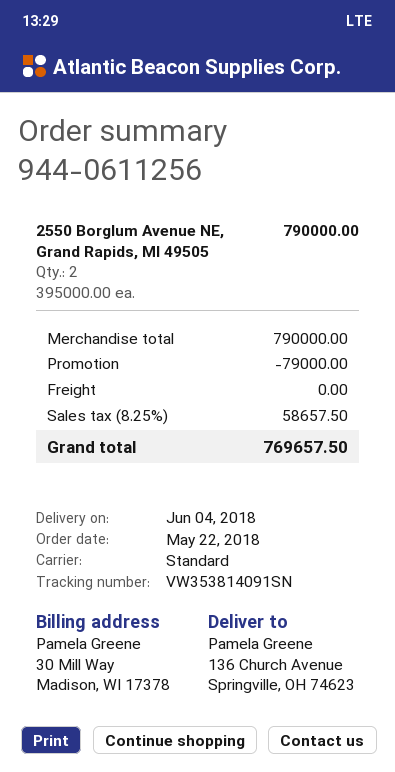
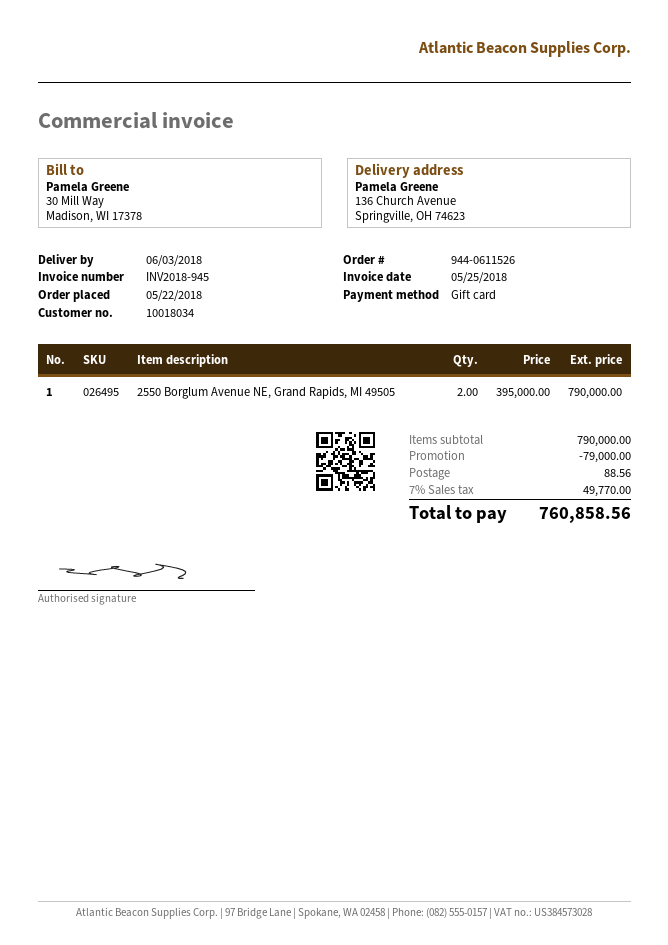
order number: 944-0611256 -> 944-0611526
delivery date: 2018-06-04 -> 2018-06-03
shipping: 0.00 -> 88.56
tax: 8.25% = 58657.50 -> 7% = 49770.00
total: 769657.50 -> 760858.56

